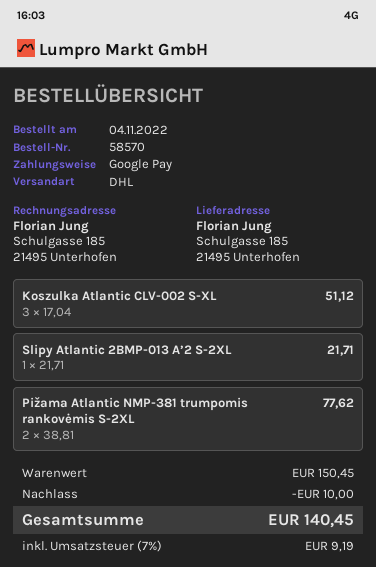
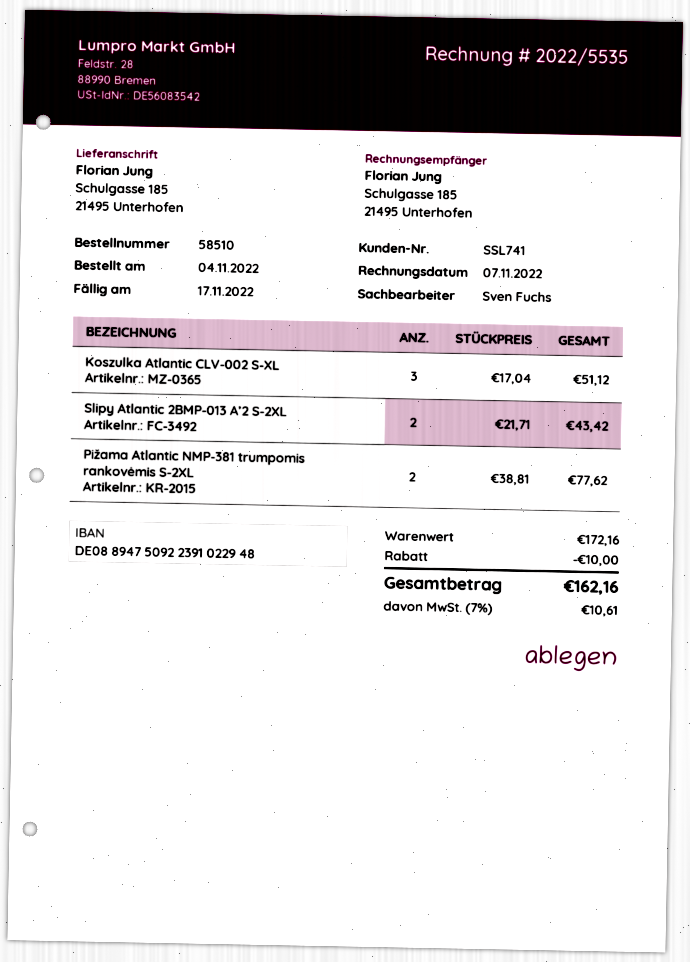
order number: 58570 -> 58510
Slipy Atlantic 2BMP-013 A’2 S-2XL: 1 x 21.71 = 21.71 -> 2 x 21.71 = 43.42
subtotal: 150.45 -> 172.16
tax: 7% = 9.19 -> 7% = 10.61
total: 140.45 -> 162.16

